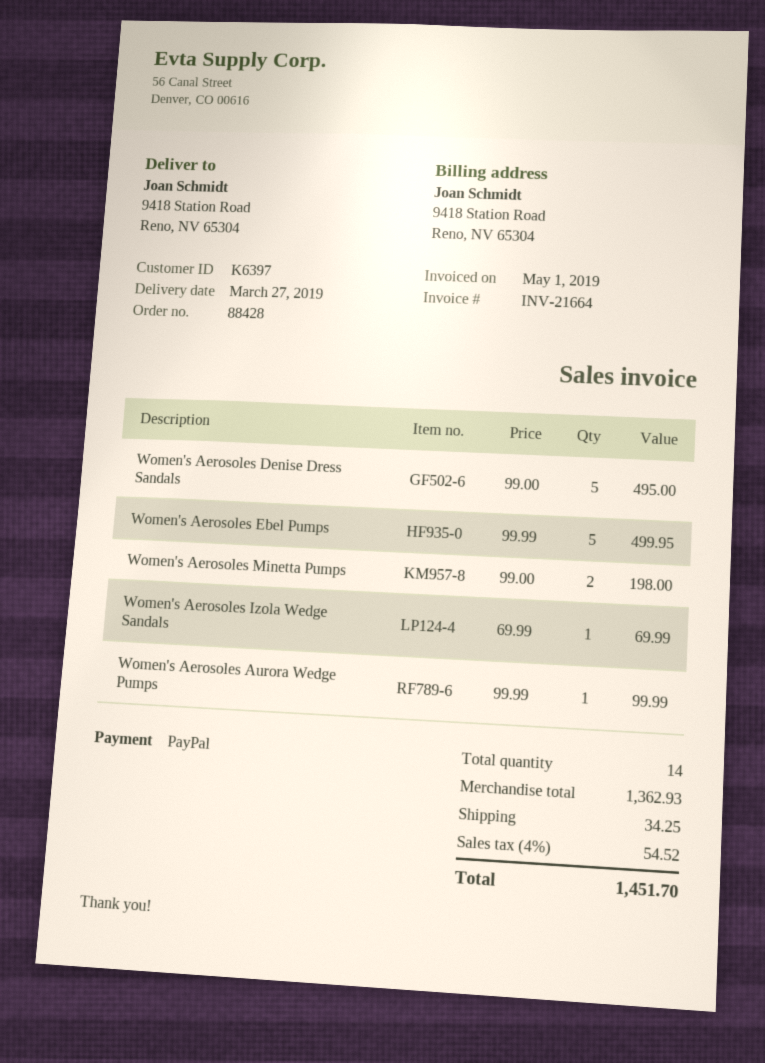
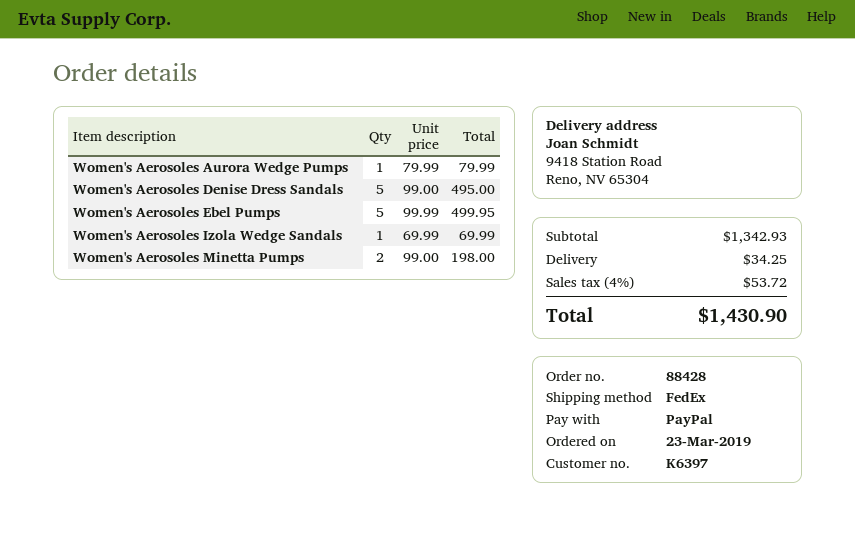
Women's Aerosoles Aurora Wedge Pumps: 1 x 99.99 = 99.99 -> 1 x 79.99 = 79.99
subtotal: 1362.93 -> 1342.93
tax: 4% = 54.52 -> 4% = 53.72
total: 1451.70 -> 1430.90

